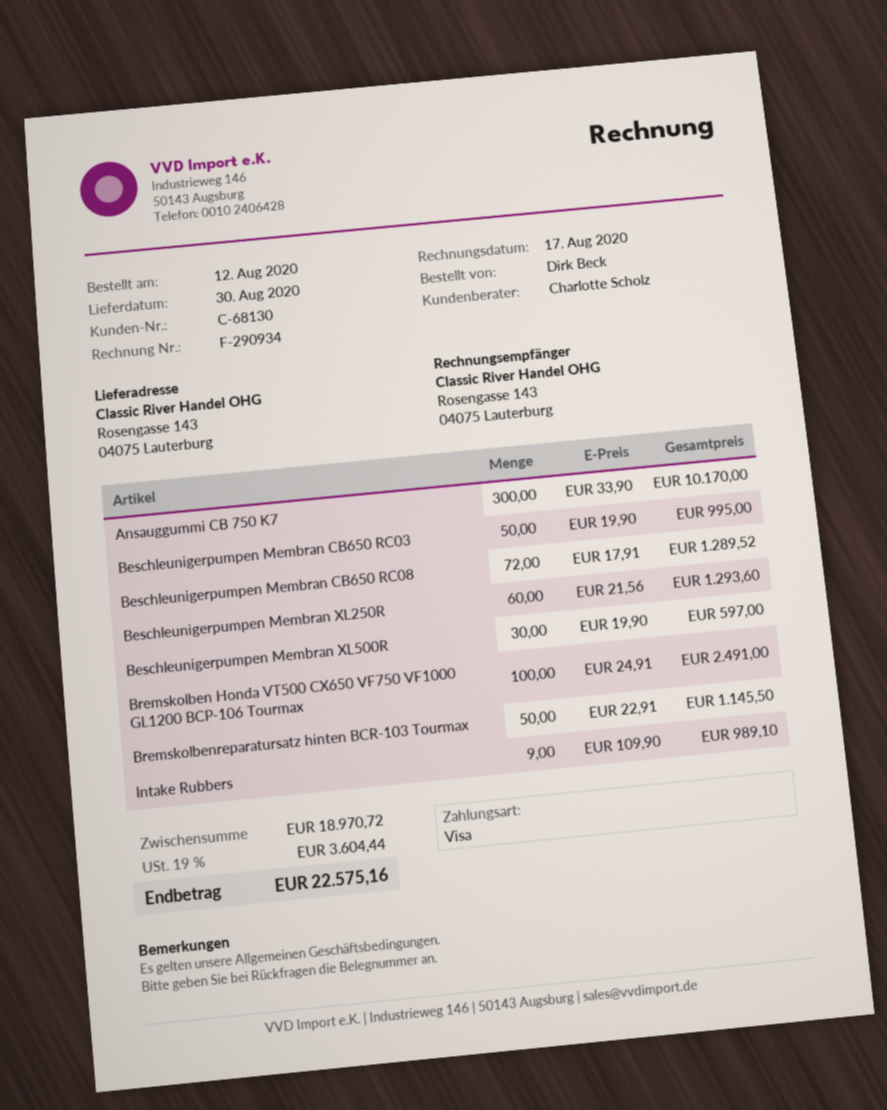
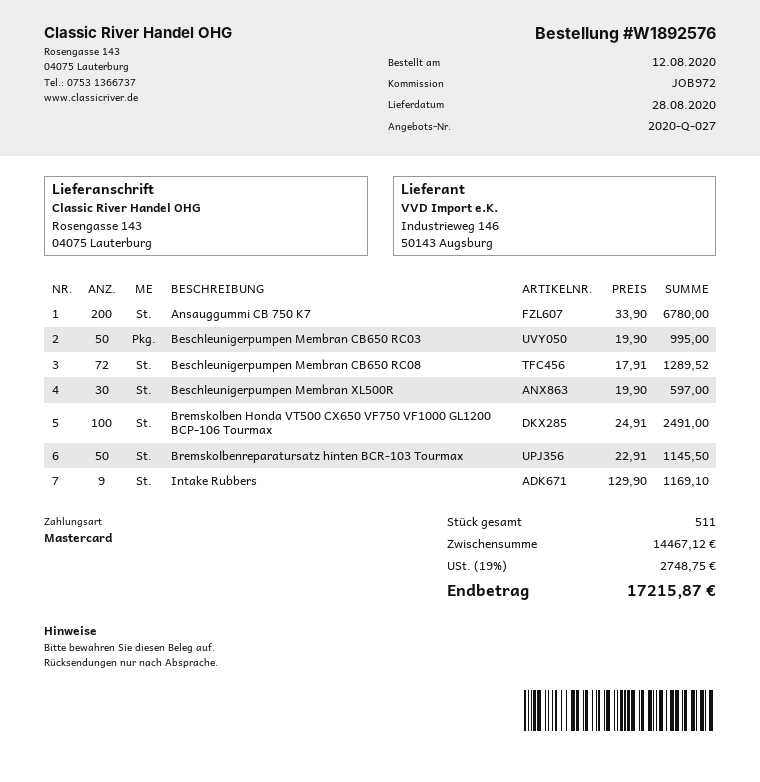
delivery date: 2020-08-30 -> 2020-08-28
payment method: Visa -> Mastercard
Ansauggummi CB 750 K7: 300 x 33.90 = 10170.00 -> 200 x 33.90 = 6780.00
Beschleunigerpumpen Membran XL250R: 60 x 21.56 = 1293.60 -> none
Intake Rubbers: 9 x 109.90 = 989.10 -> 9 x 129.90 = 1169.10
subtotal: 18970.72 -> 14467.12
tax: 19% = 3604.44 -> 19% = 2748.75
total: 22575.16 -> 17215.87

